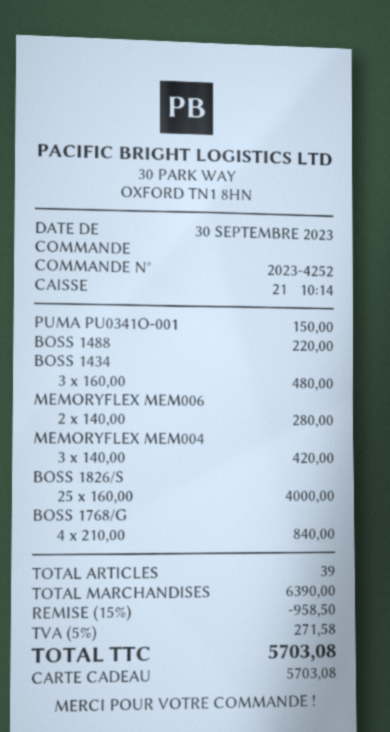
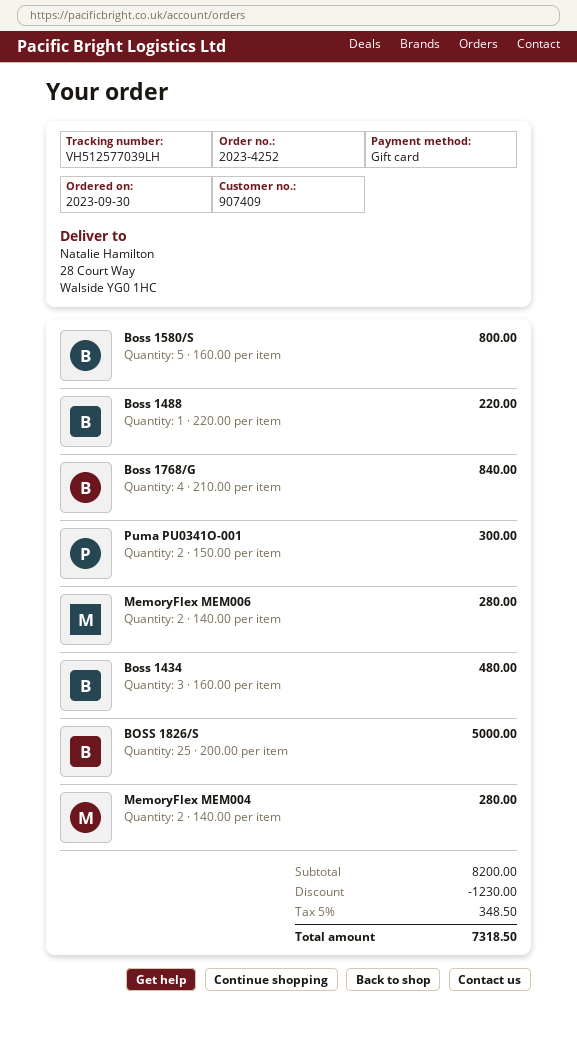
PUMA PU0341O-001: 1 x 150.00 = 150.00 -> 2 x 150.00 = 300.00
MEMORYFLEX MEM004: 3 x 140.00 = 420.00 -> 2 x 140.00 = 280.00
BOSS 1826/S: 25 x 160.00 = 4000.00 -> 25 x 200.00 = 5000.00
Boss 1580/S: none -> 5 x 160.00 = 800.00
subtotal: 6390.00 -> 8200.00
discount: 958.50 -> 1230.00
tax: 5% = 271.58 -> 5% = 348.50
total: 5703.08 -> 7318.50

